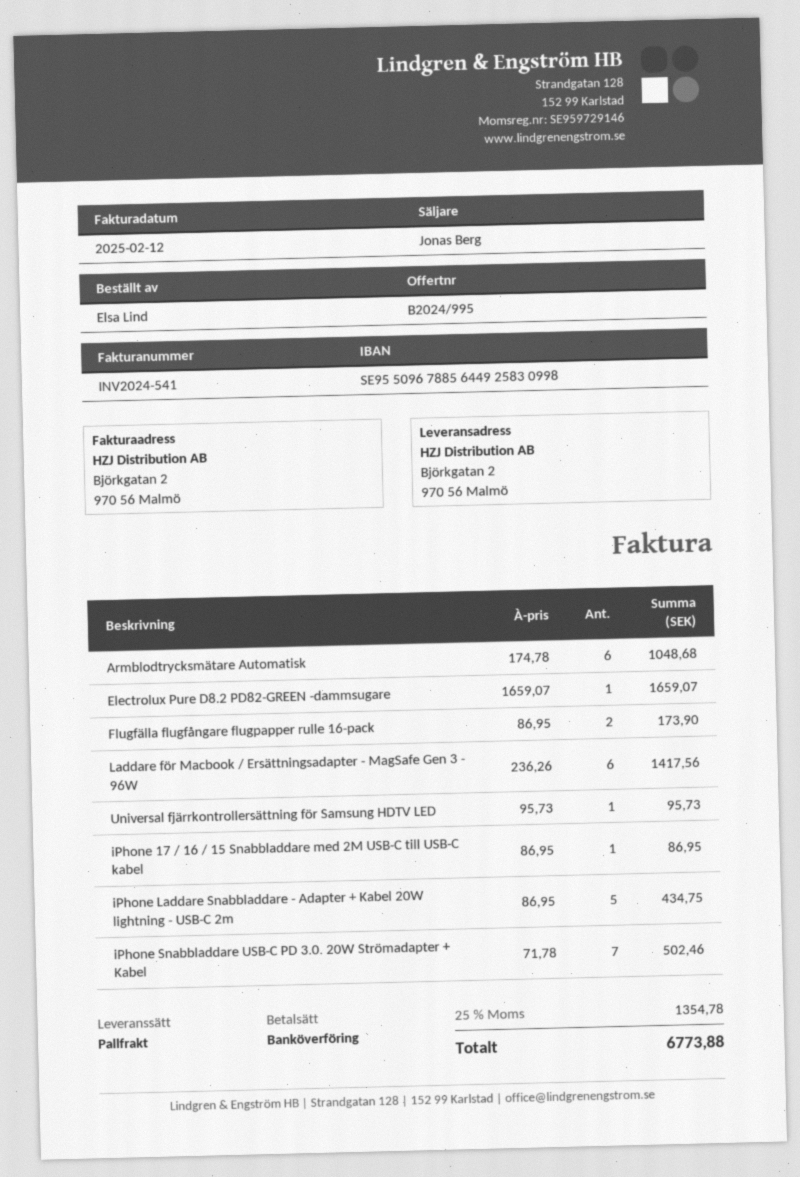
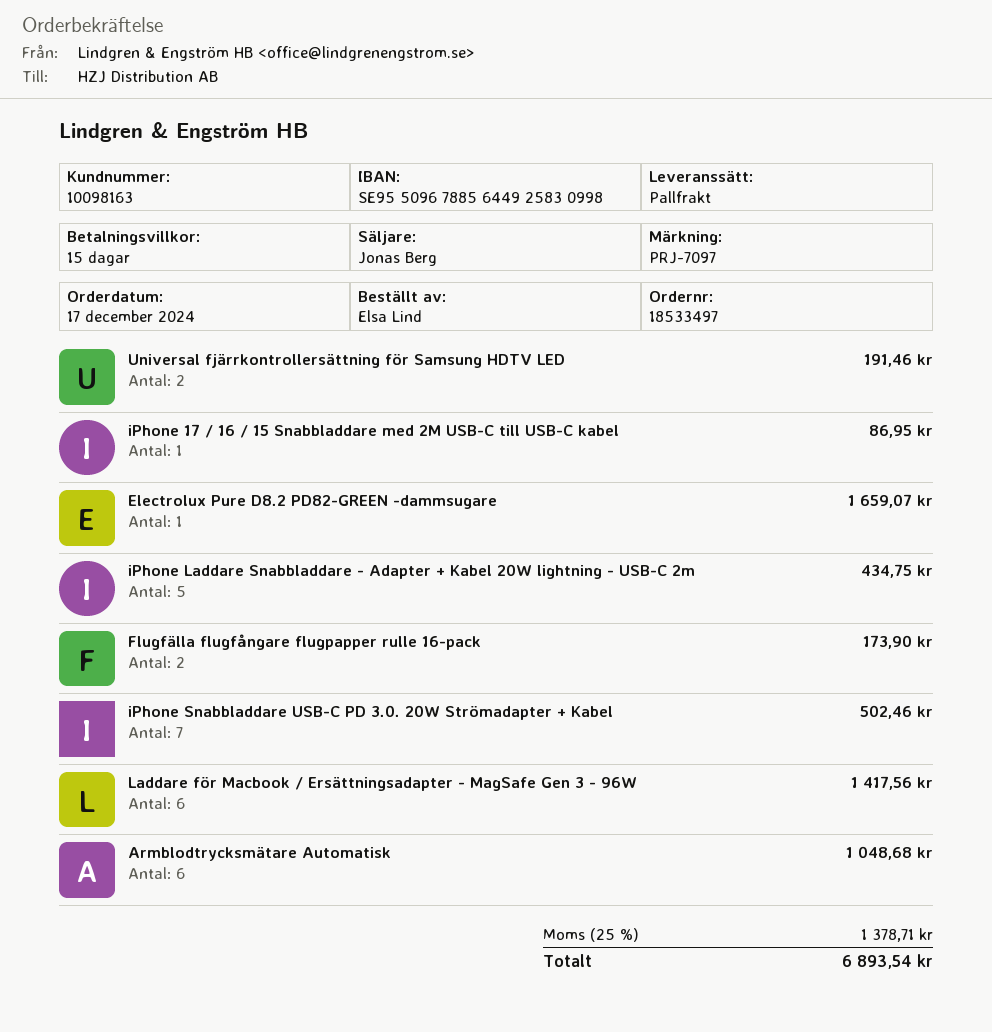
Universal fjärrkontrollersättning för Samsung HDTV LED: 1 for 95.73 -> 2 for 191.46
tax: 25% = 1354.78 -> 25% = 1378.71
total: 6773.88 -> 6893.54

